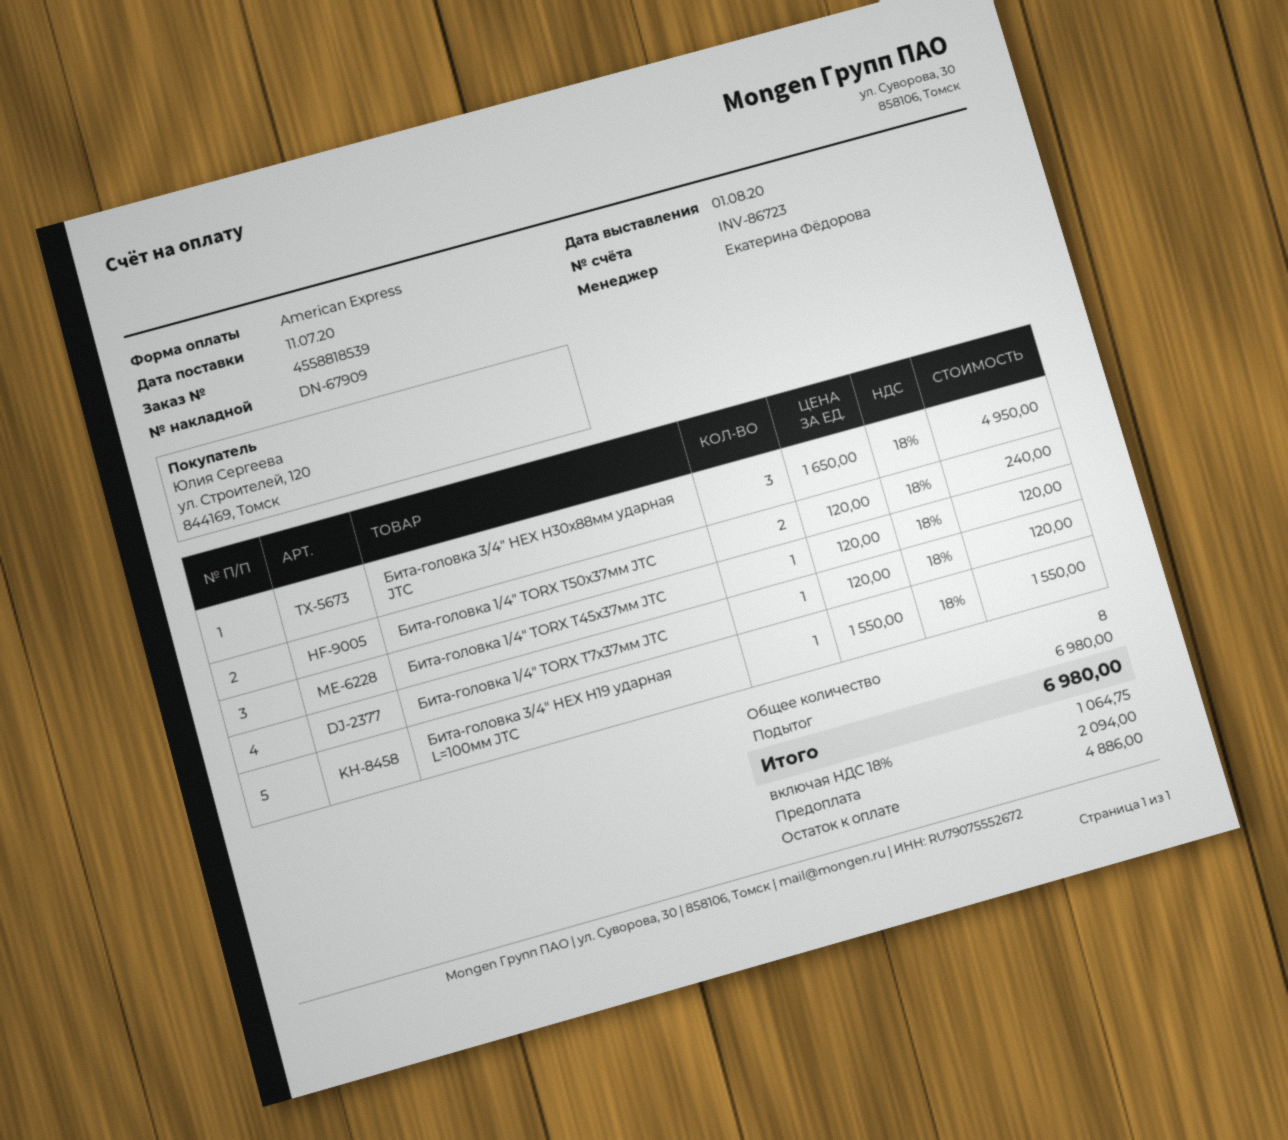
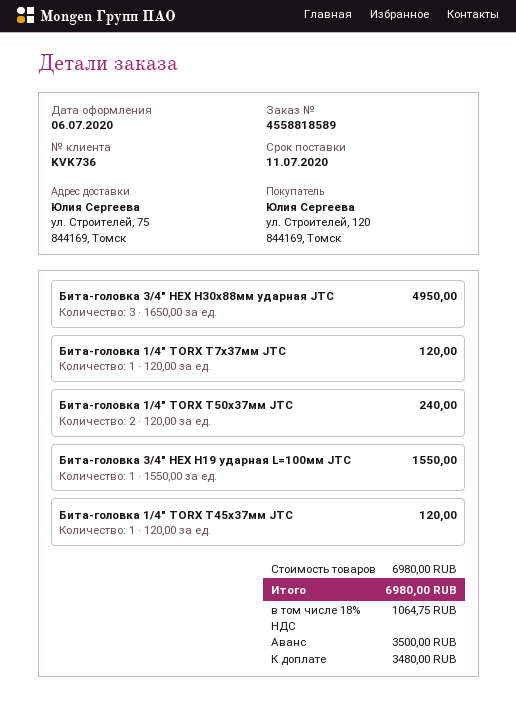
order number: 4558818539 -> 4558818589
deposit: 2094.00 -> 3500.00
balance: 4886.00 -> 3480.00

